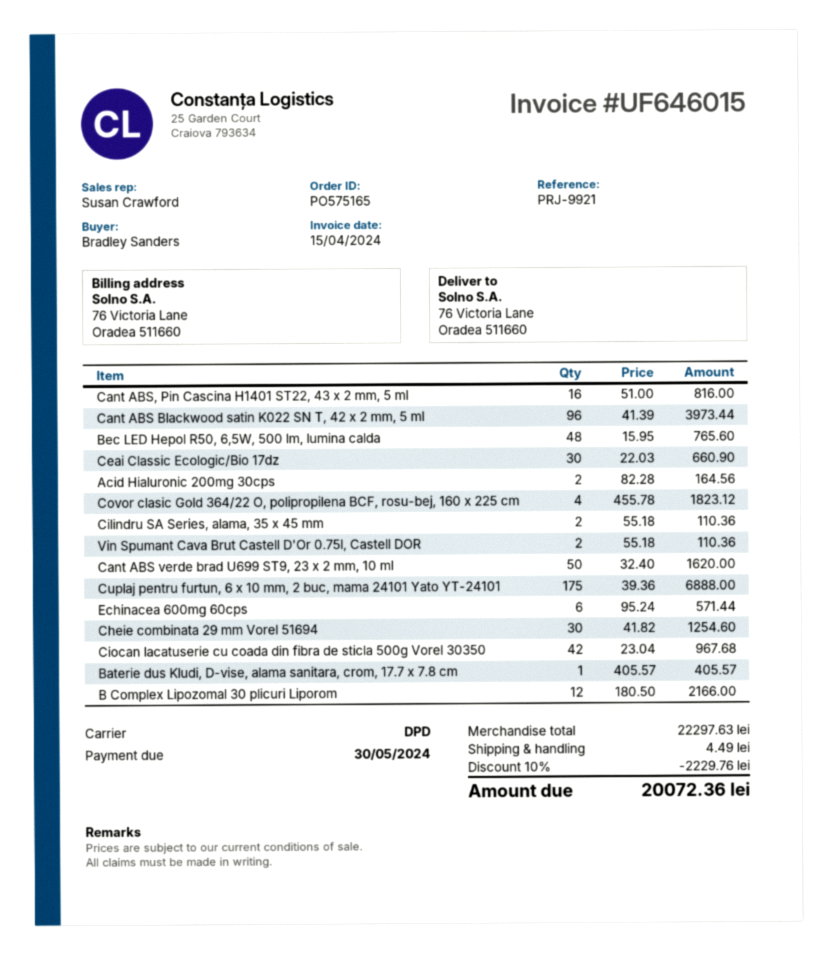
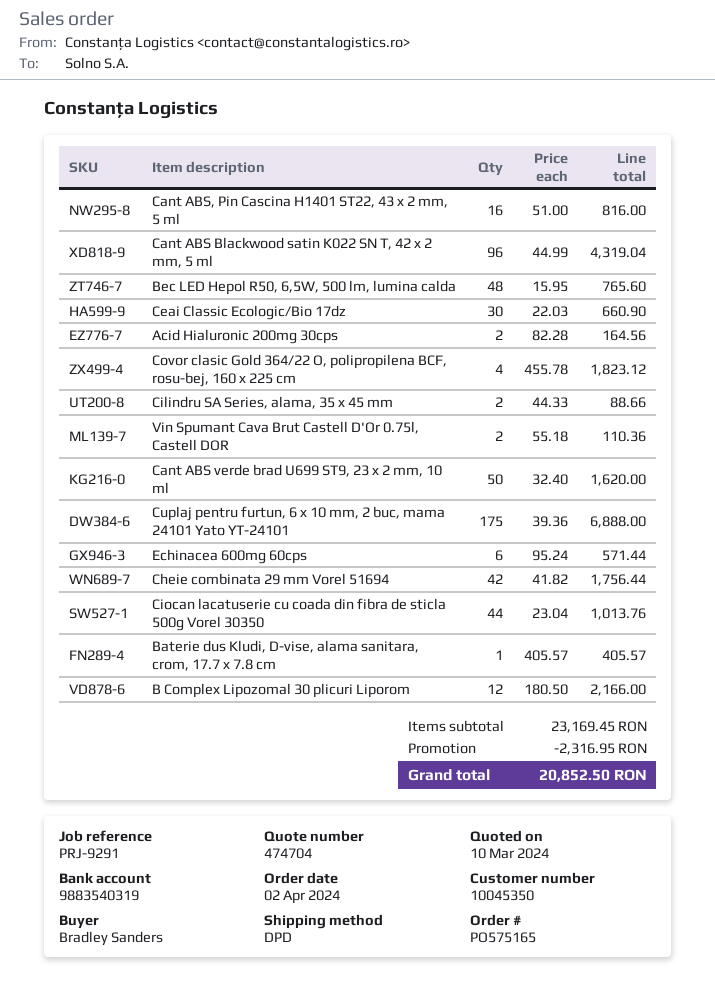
reference: PRJ-9921 -> PRJ-9291
Cant ABS Blackwood satin K022 SN T, 42 x 2 mm, 5 ml: 96 x 41.39 = 3973.44 -> 96 x 44.99 = 4319.04
Cilindru SA Series, alama, 35 x 45 mm: 2 x 55.18 = 110.36 -> 2 x 44.33 = 88.66
Cheie combinata 29 mm Vorel 51694: 30 x 41.82 = 1254.60 -> 42 x 41.82 = 1756.44
Ciocan lacatuserie cu coada din fibra de sticla 500g Vorel 30350: 42 x 23.04 = 967.68 -> 44 x 23.04 = 1013.76
subtotal: 22297.63 -> 23169.45
discount: 2229.76 -> 2316.95
shipping: 4.49 -> none
total: 20072.36 -> 20852.50

